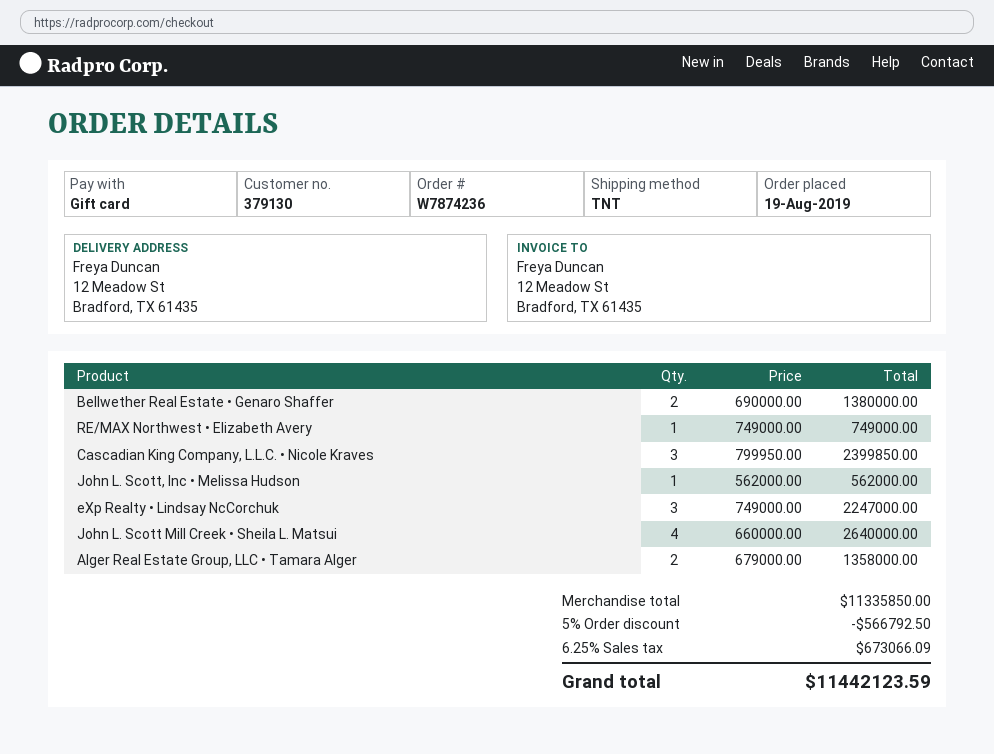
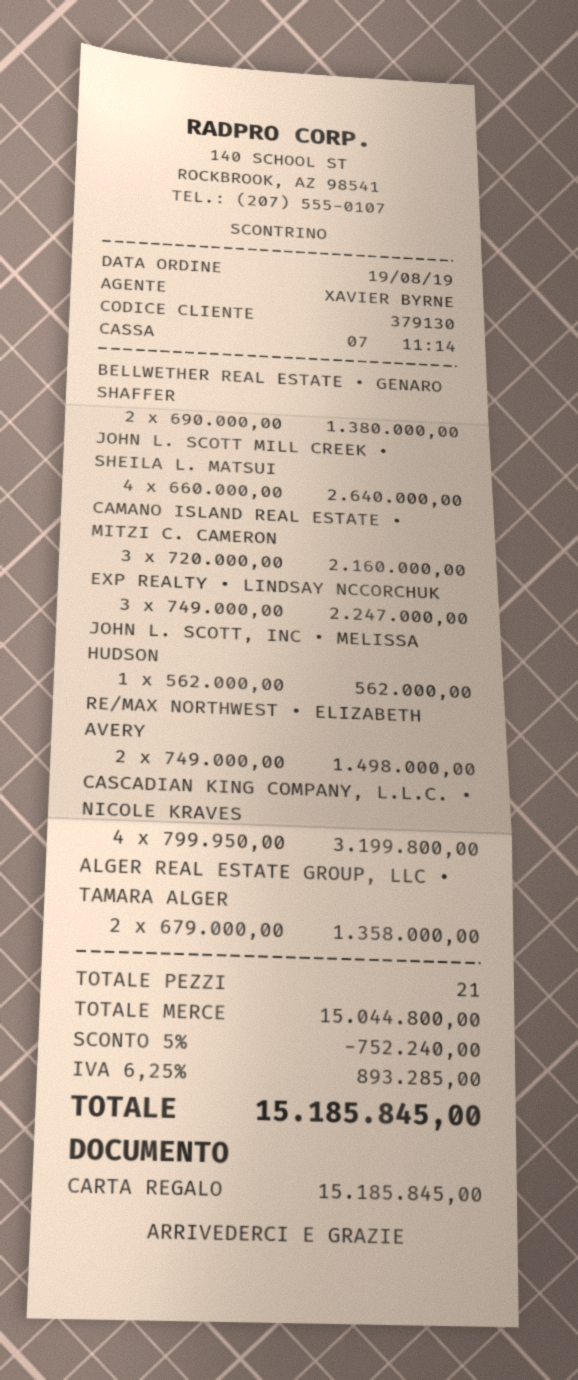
RE/MAX Northwest • Elizabeth Avery: 1 x 749000.00 = 749000.00 -> 2 x 749000.00 = 1498000.00
Cascadian King Company, L.L.C. • Nicole Kraves: 3 x 799950.00 = 2399850.00 -> 4 x 799950.00 = 3199800.00
CAMANO ISLAND REAL ESTATE • MITZI C. CAMERON: none -> 3 x 720000.00 = 2160000.00
subtotal: 11335850.00 -> 15044800.00
discount: 5% = 566792.50 -> 5% = 752240.00
tax: 6.25% = 673066.09 -> 6.25% = 893285.00
total: 11442123.59 -> 15185845.00

